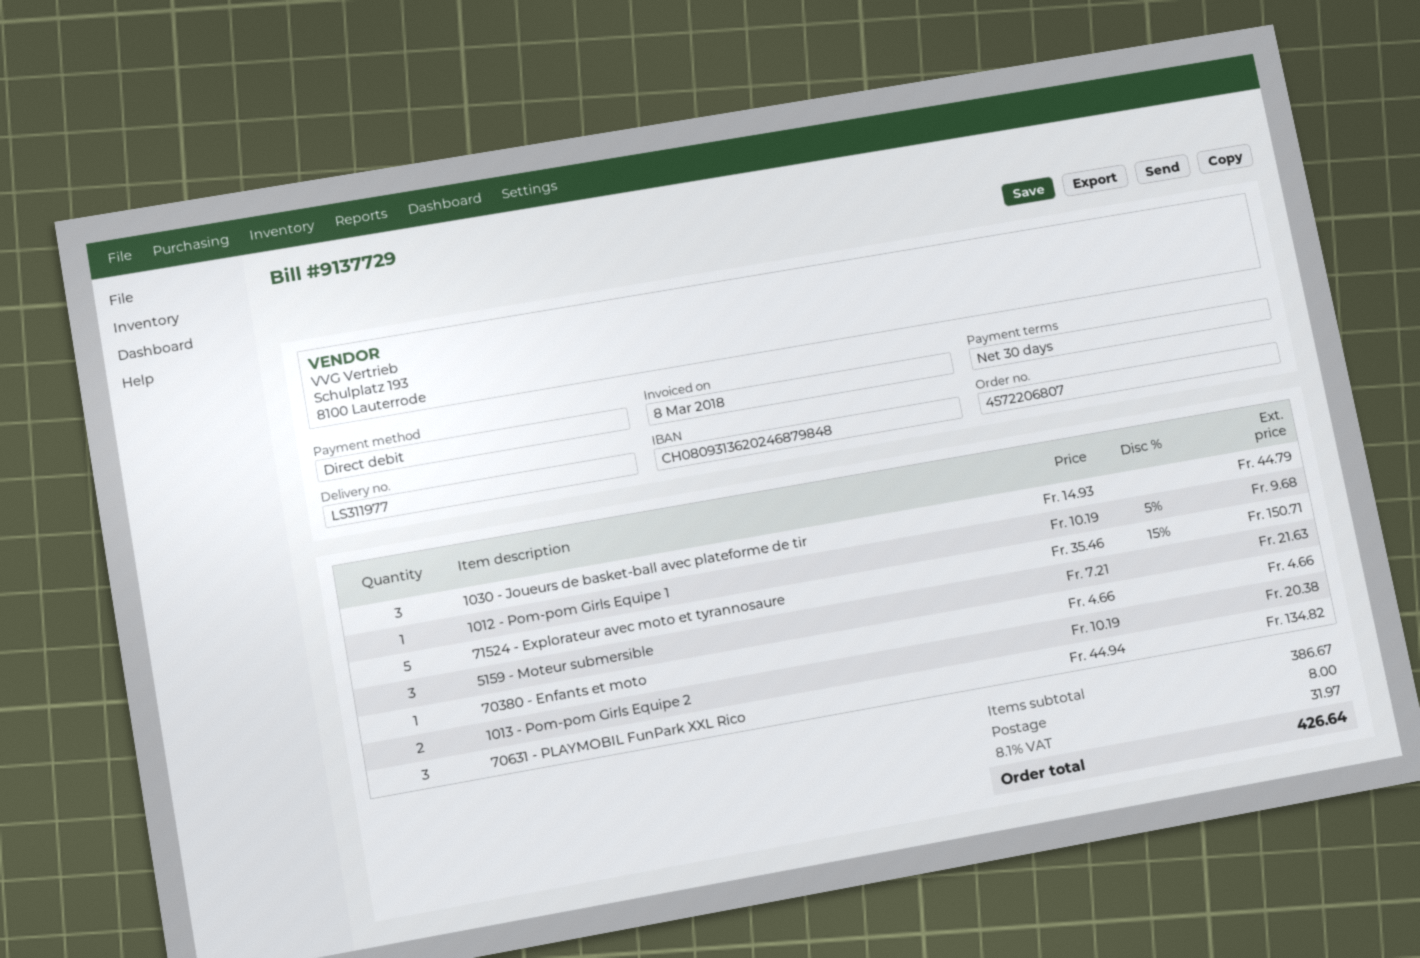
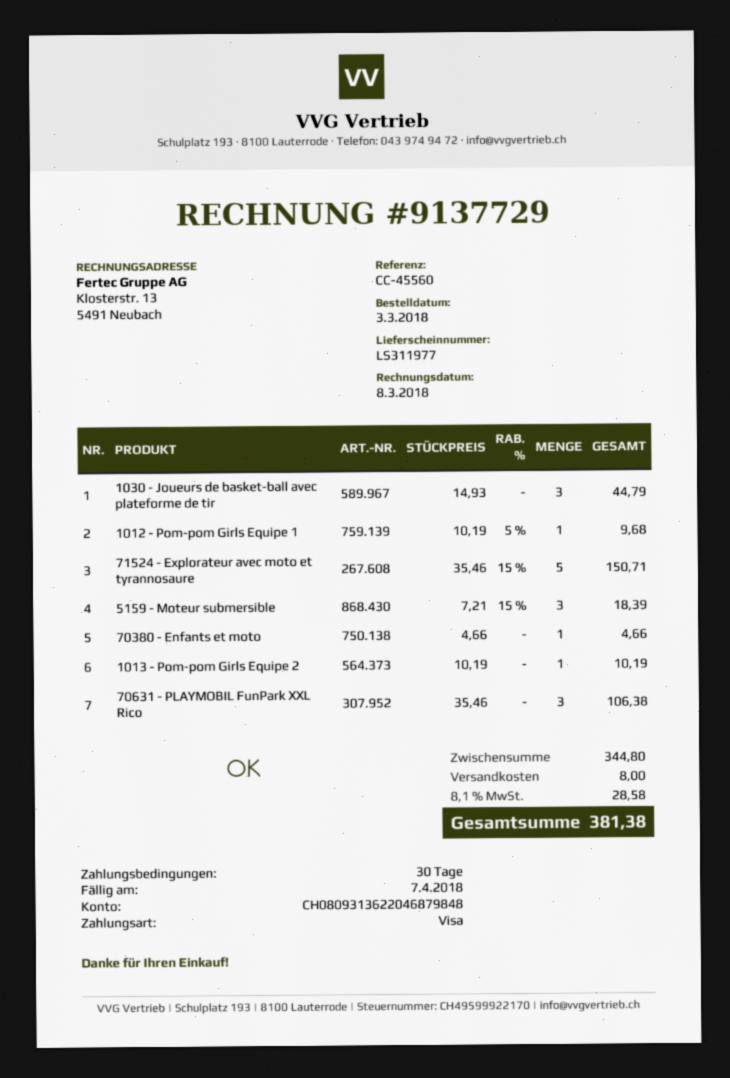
payment method: direct debit -> Visa
bank account: CH0809313620246879848 -> CH0809313622046879848
5159 - Moteur submersible: 3 x 7.21 = 21.63 -> 3 x 7.21 - 15% = 18.39
1013 - Pom-pom Girls Equipe 2: 2 x 10.19 = 20.38 -> 1 x 10.19 = 10.19
70631 - PLAYMOBIL FunPark XXL Rico: 3 x 44.94 = 134.82 -> 3 x 35.46 = 106.38
subtotal: 386.67 -> 344.80
tax: 8.1% = 31.97 -> 8.1% = 28.58
total: 426.64 -> 381.38

